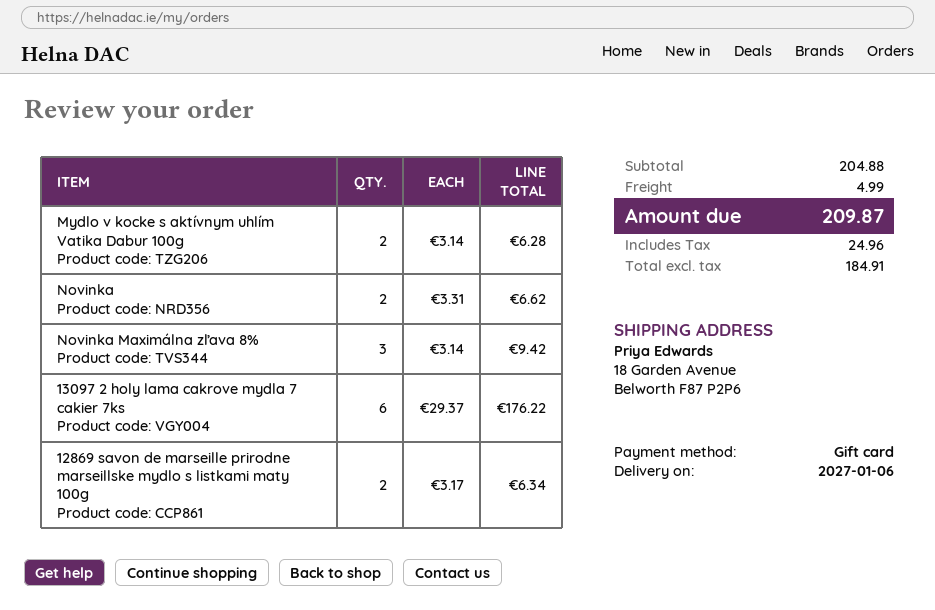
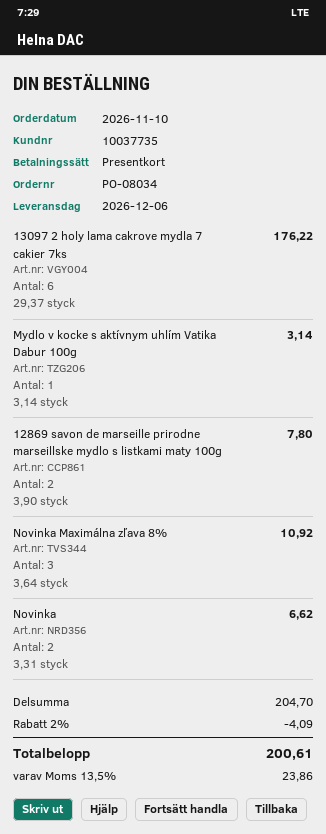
delivery date: 2027-01-06 -> 2026-12-06
Mydlo v kocke s aktívnym uhlím Vatika Dabur 100g: 2 x 3.14 = 6.28 -> 1 x 3.14 = 3.14
Novinka Maximálna zľava 8%: 3 x 3.14 = 9.42 -> 3 x 3.64 = 10.92
12869 savon de marseille prirodne marseillske mydlo s listkami maty 100g: 2 x 3.17 = 6.34 -> 2 x 3.90 = 7.80
subtotal: 204.88 -> 204.70
discount: none -> 2% = 4.09
shipping: 4.99 -> none
tax: 24.96 -> 23.86
total: 209.87 -> 200.61

